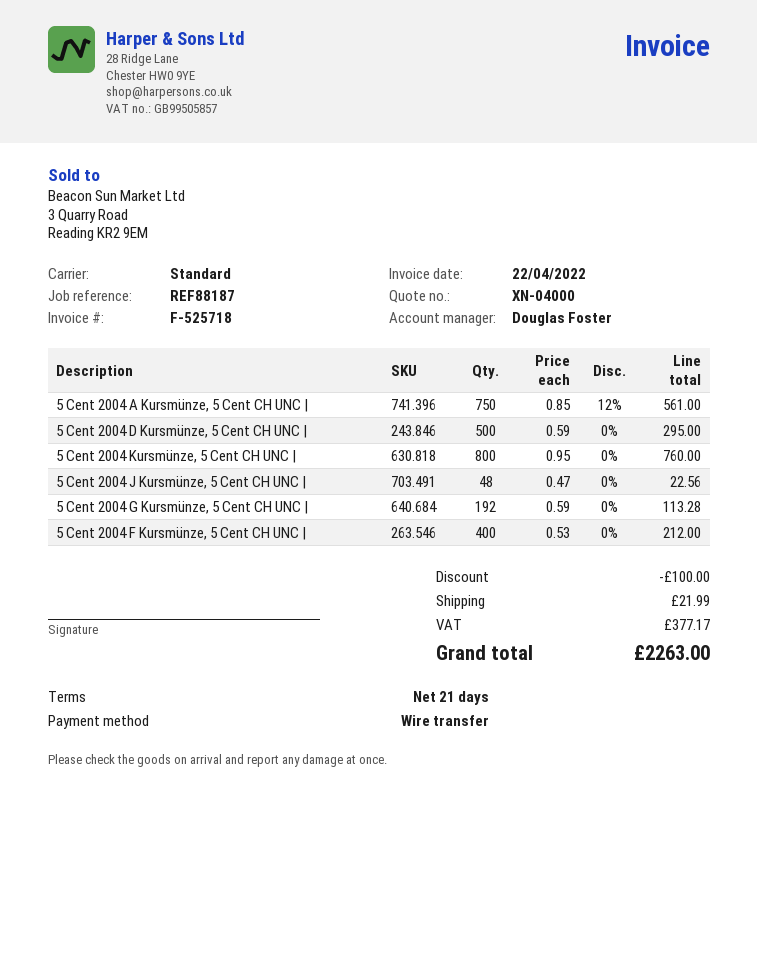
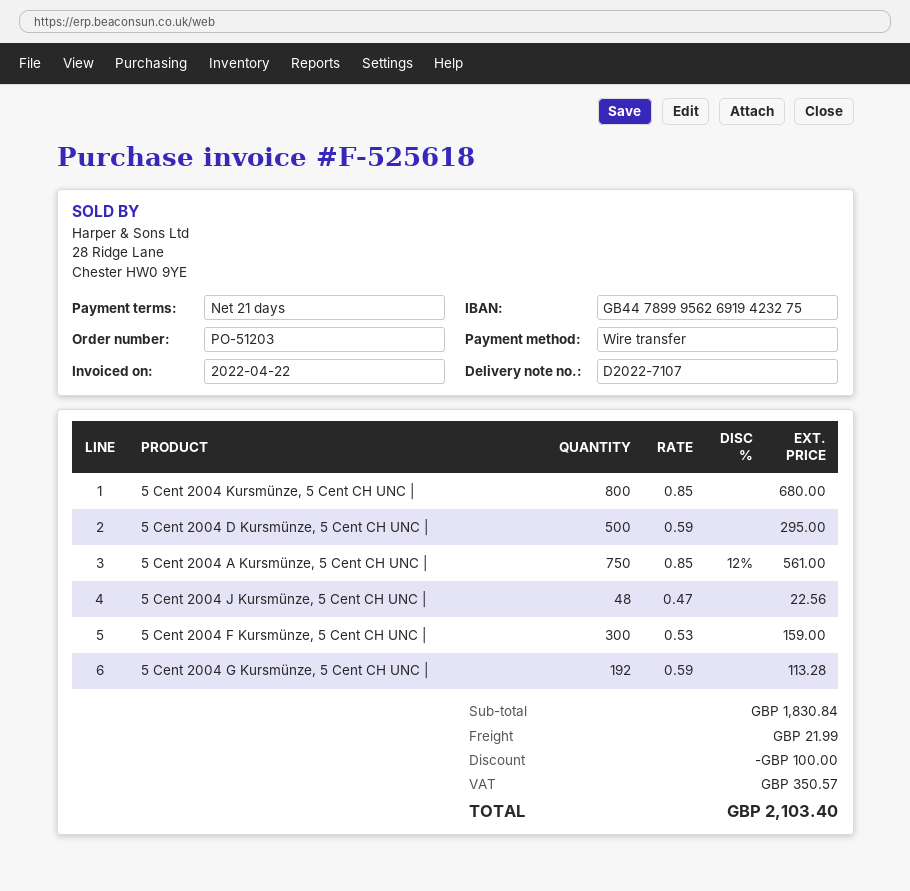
invoice number: F-525718 -> F-525618
5 Cent 2004 Kursmünze, 5 Cent CH UNC |: 800 x 0.95 = 760.00 -> 800 x 0.85 = 680.00
5 Cent 2004 F Kursmünze, 5 Cent CH UNC |: 400 x 0.53 = 212.00 -> 300 x 0.53 = 159.00
tax: 377.17 -> 350.57
total: 2263.00 -> 2103.40

